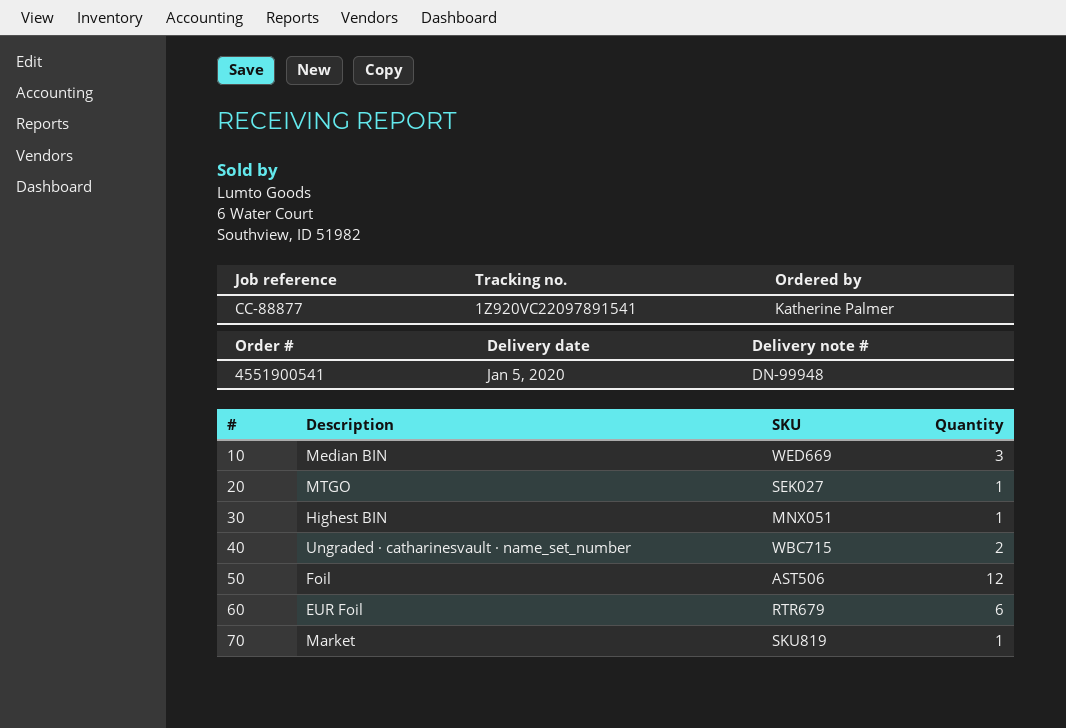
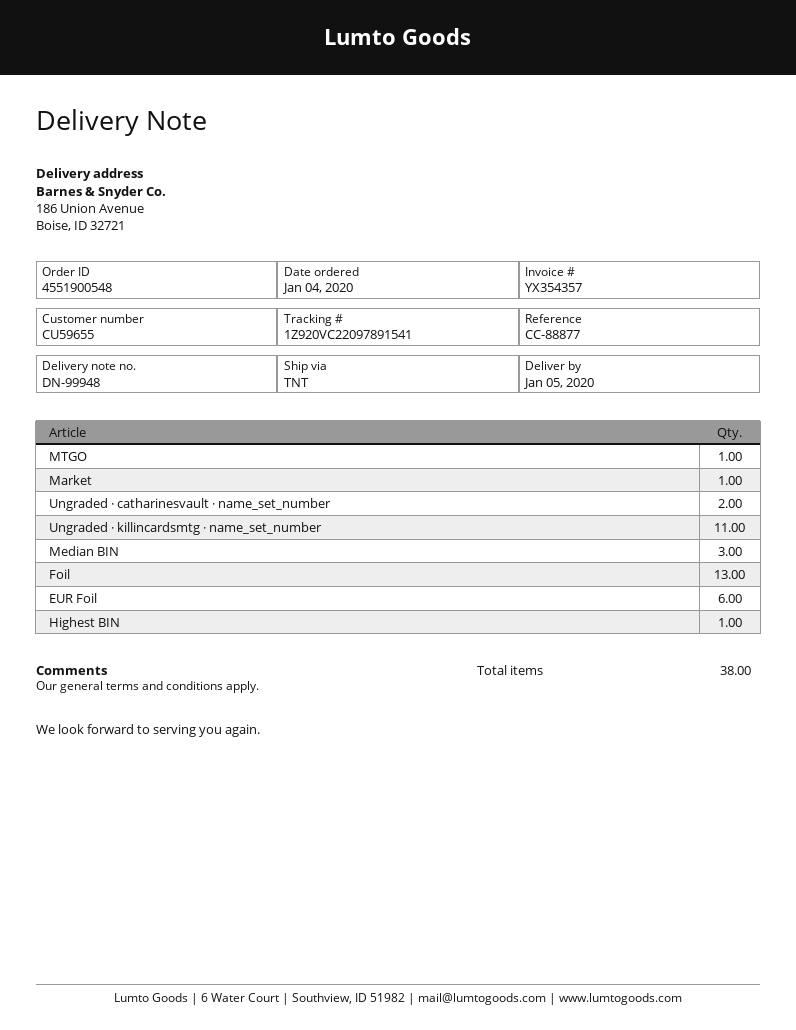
order number: 4551900541 -> 4551900548
Foil: 12 -> 13
Ungraded · killincardsmtg · name_set_number: none -> 11

